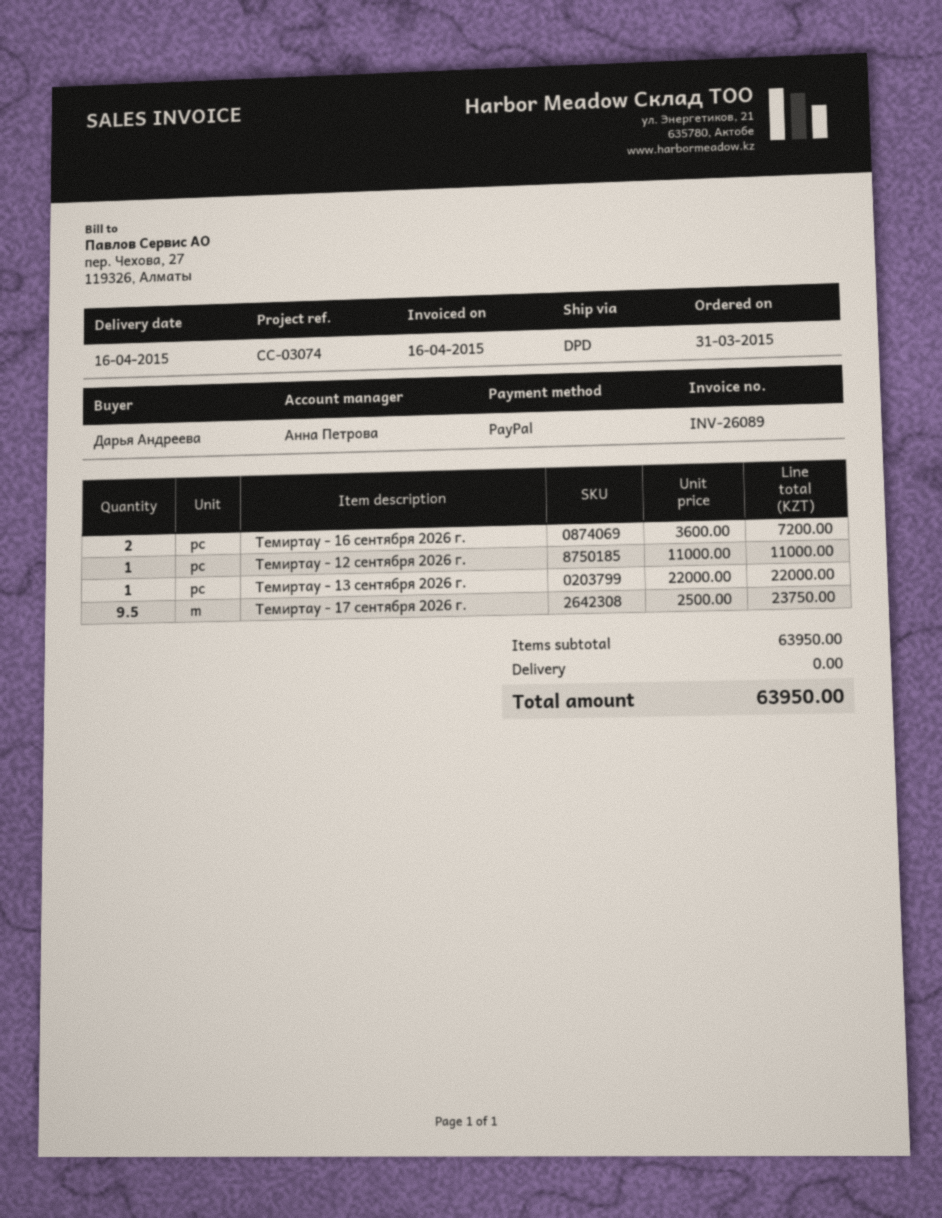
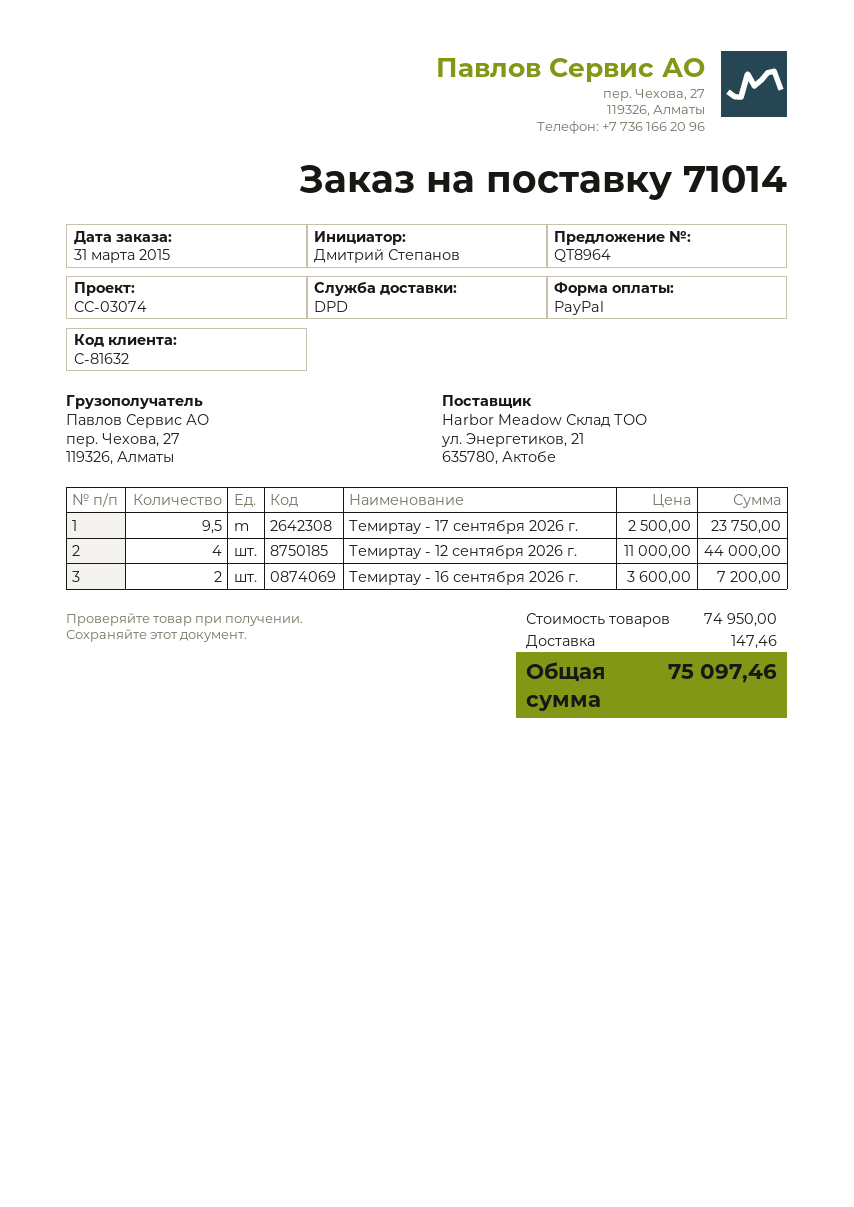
ordered by: Дарья Андреева -> Дмитрий Степанов
Темиртау - 12 сентября 2026 г.: 1 x 11000.00 = 11000.00 -> 4 x 11000.00 = 44000.00
Темиртау - 13 сентября 2026 г.: 1 x 22000.00 = 22000.00 -> none
subtotal: 63950.00 -> 74950.00
shipping: 0.00 -> 147.46
total: 63950.00 -> 75097.46

